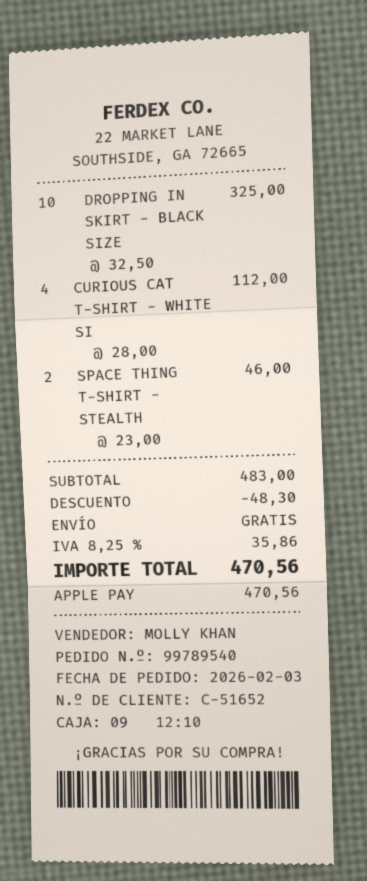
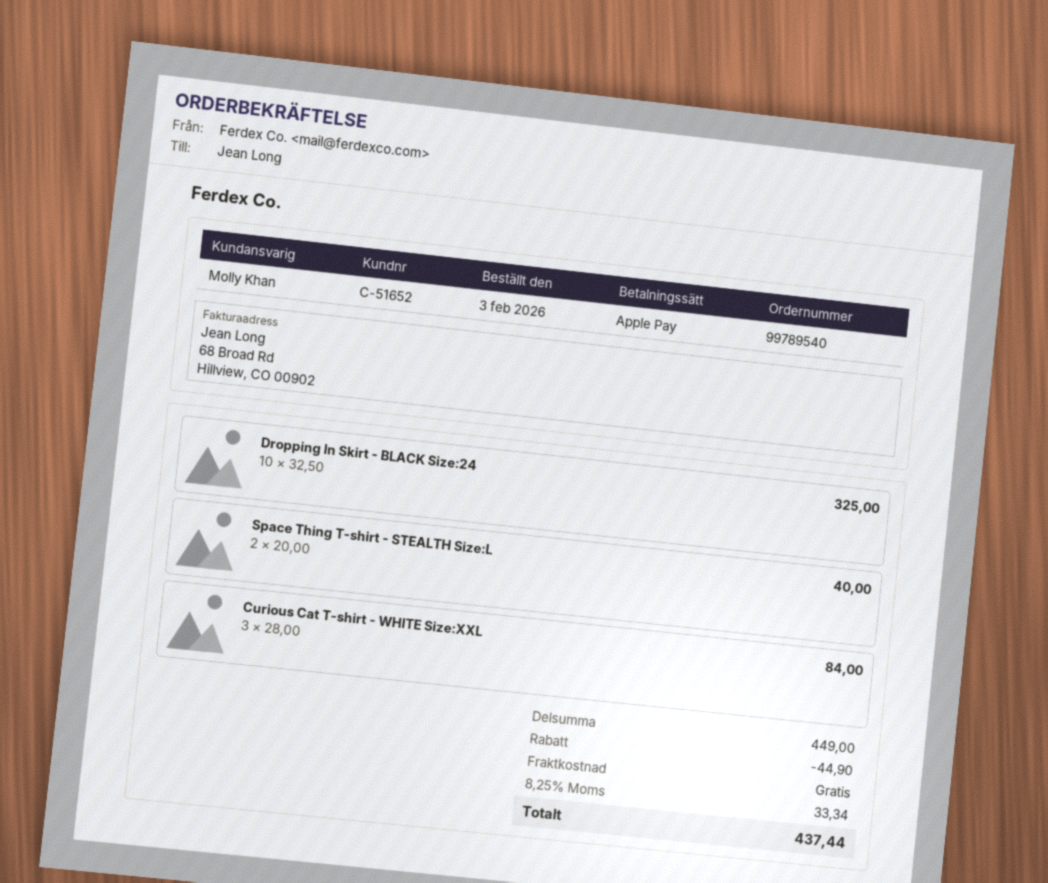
CURIOUS CAT T-SHIRT - WHITE SI: 4 x 28.00 = 112.00 -> 3 x 28.00 = 84.00
SPACE THING T-SHIRT - STEALTH: 2 x 23.00 = 46.00 -> 2 x 20.00 = 40.00
subtotal: 483.00 -> 449.00
discount: 48.30 -> 44.90
tax: 8.25% = 35.86 -> 8.25% = 33.34
total: 470.56 -> 437.44

